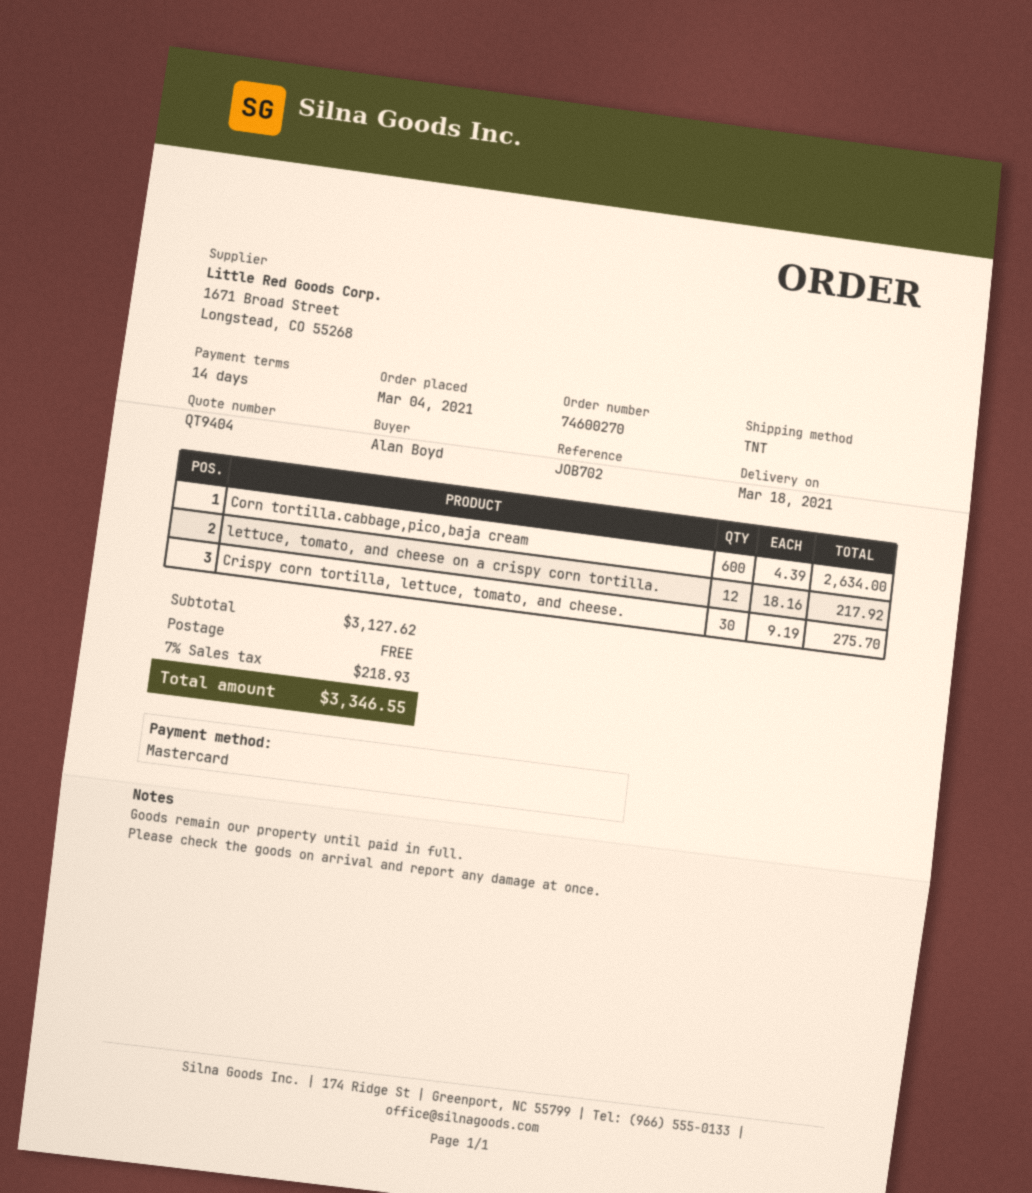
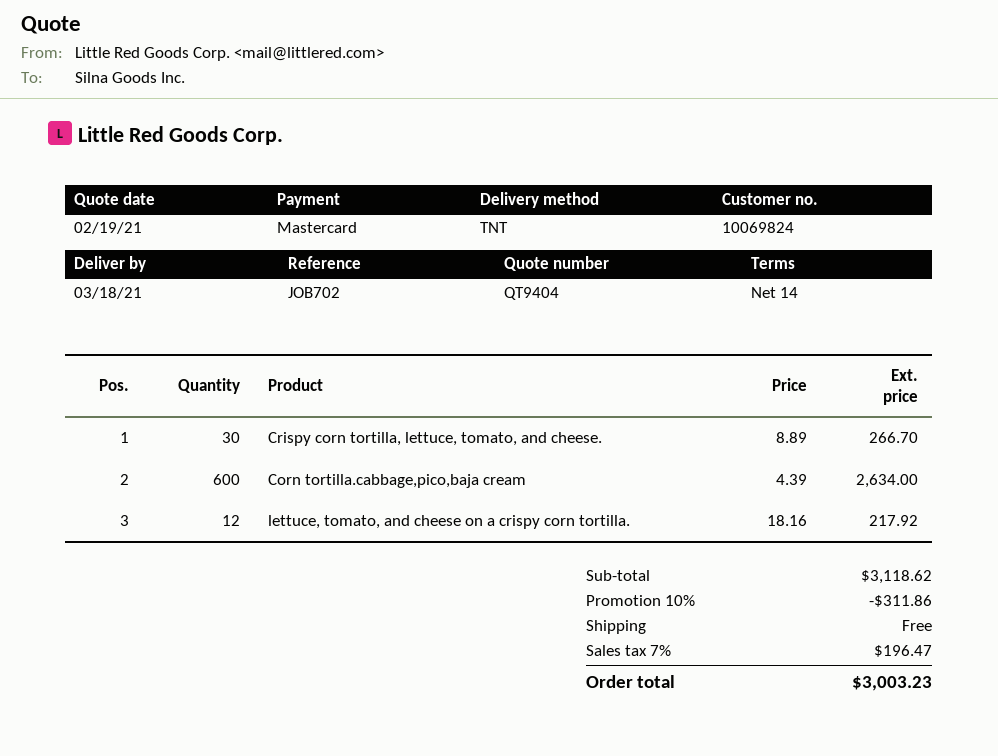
Crispy corn tortilla, lettuce, tomato, and cheese.: 30 x 9.19 = 275.70 -> 30 x 8.89 = 266.70
subtotal: 3127.62 -> 3118.62
discount: none -> 10% = 311.86
tax: 7% = 218.93 -> 7% = 196.47
total: 3346.55 -> 3003.23

